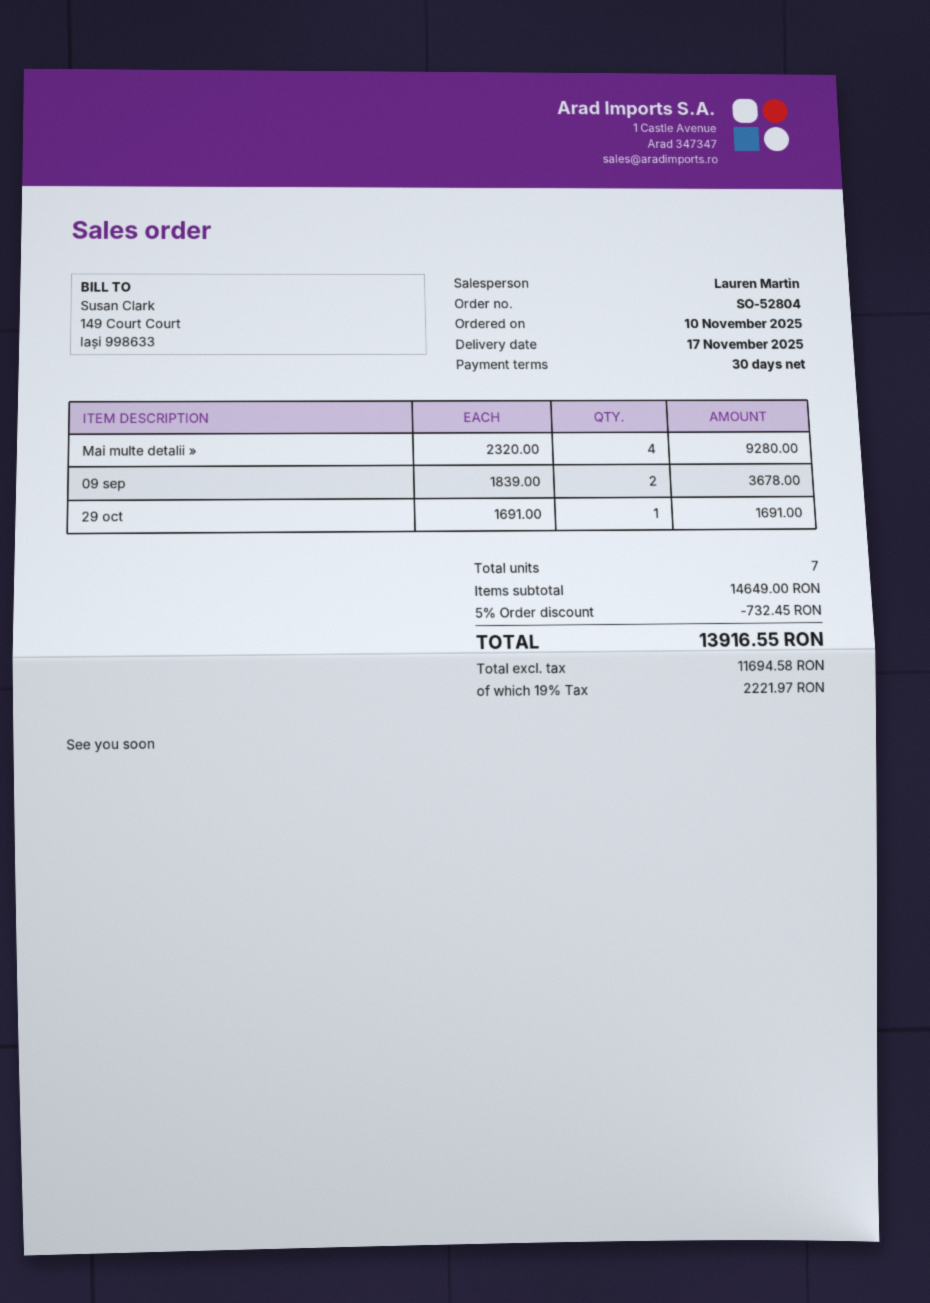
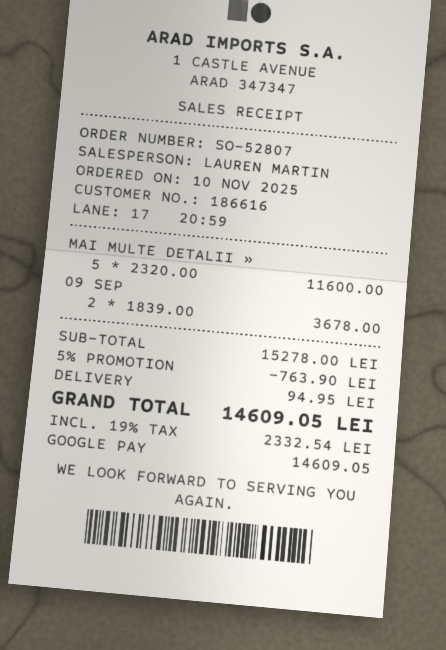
order number: SO-52804 -> SO-52807
Mai multe detalii »: 4 x 2320.00 = 9280.00 -> 5 x 2320.00 = 11600.00
29 oct: 1 x 1691.00 = 1691.00 -> none
subtotal: 14649.00 -> 15278.00
discount: 5% = 732.45 -> 5% = 763.90
shipping: none -> 94.95
tax: 19% = 2221.97 -> 19% = 2332.54
total: 13916.55 -> 14609.05

